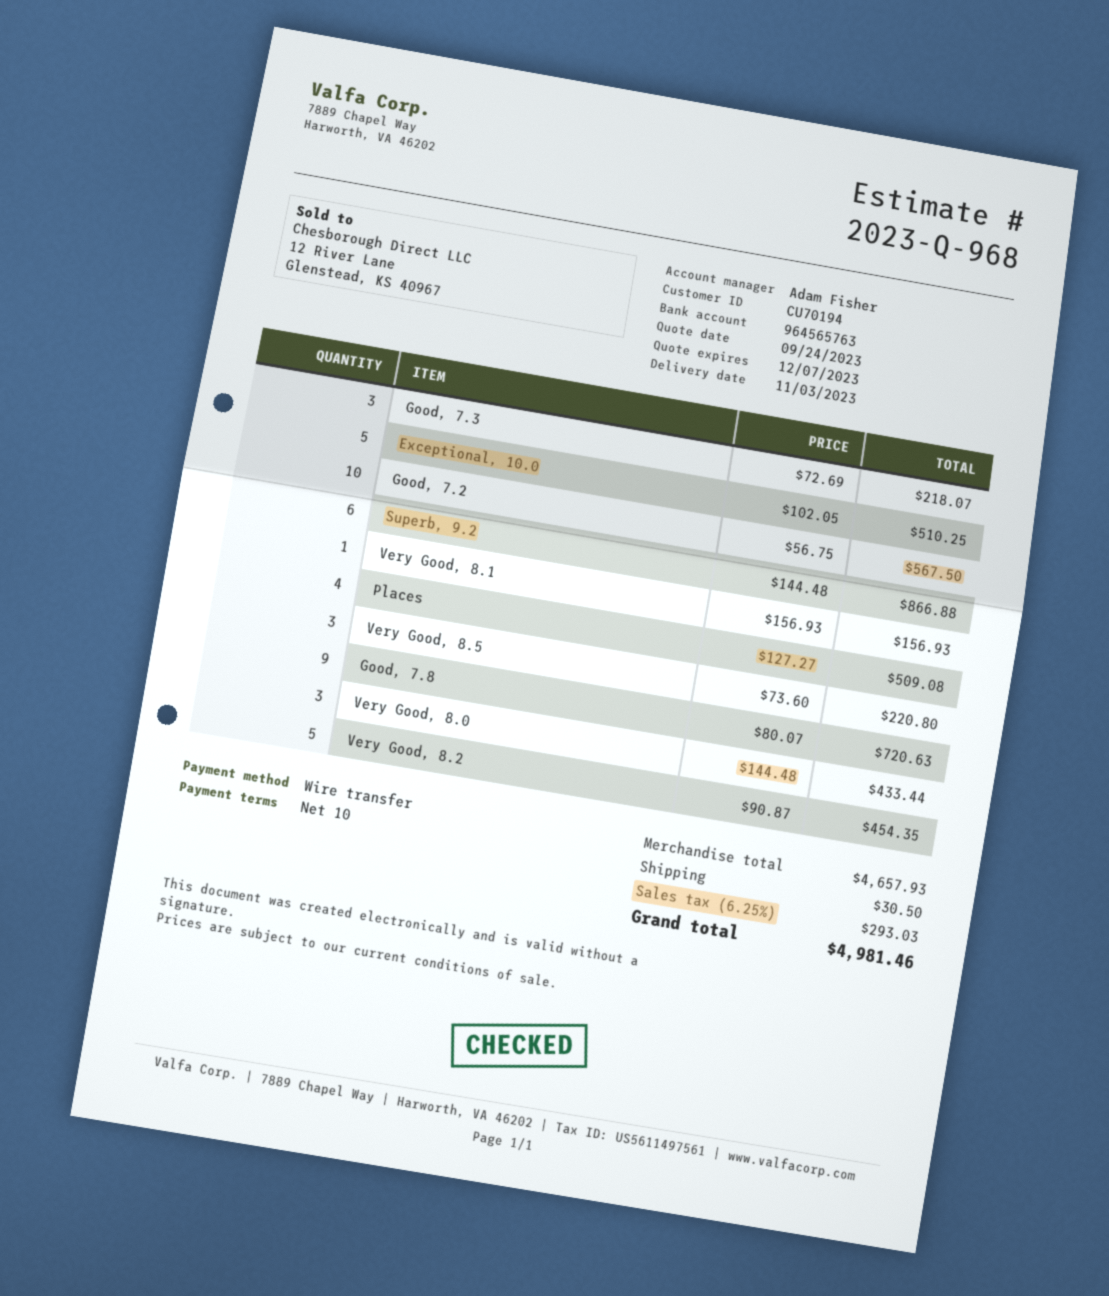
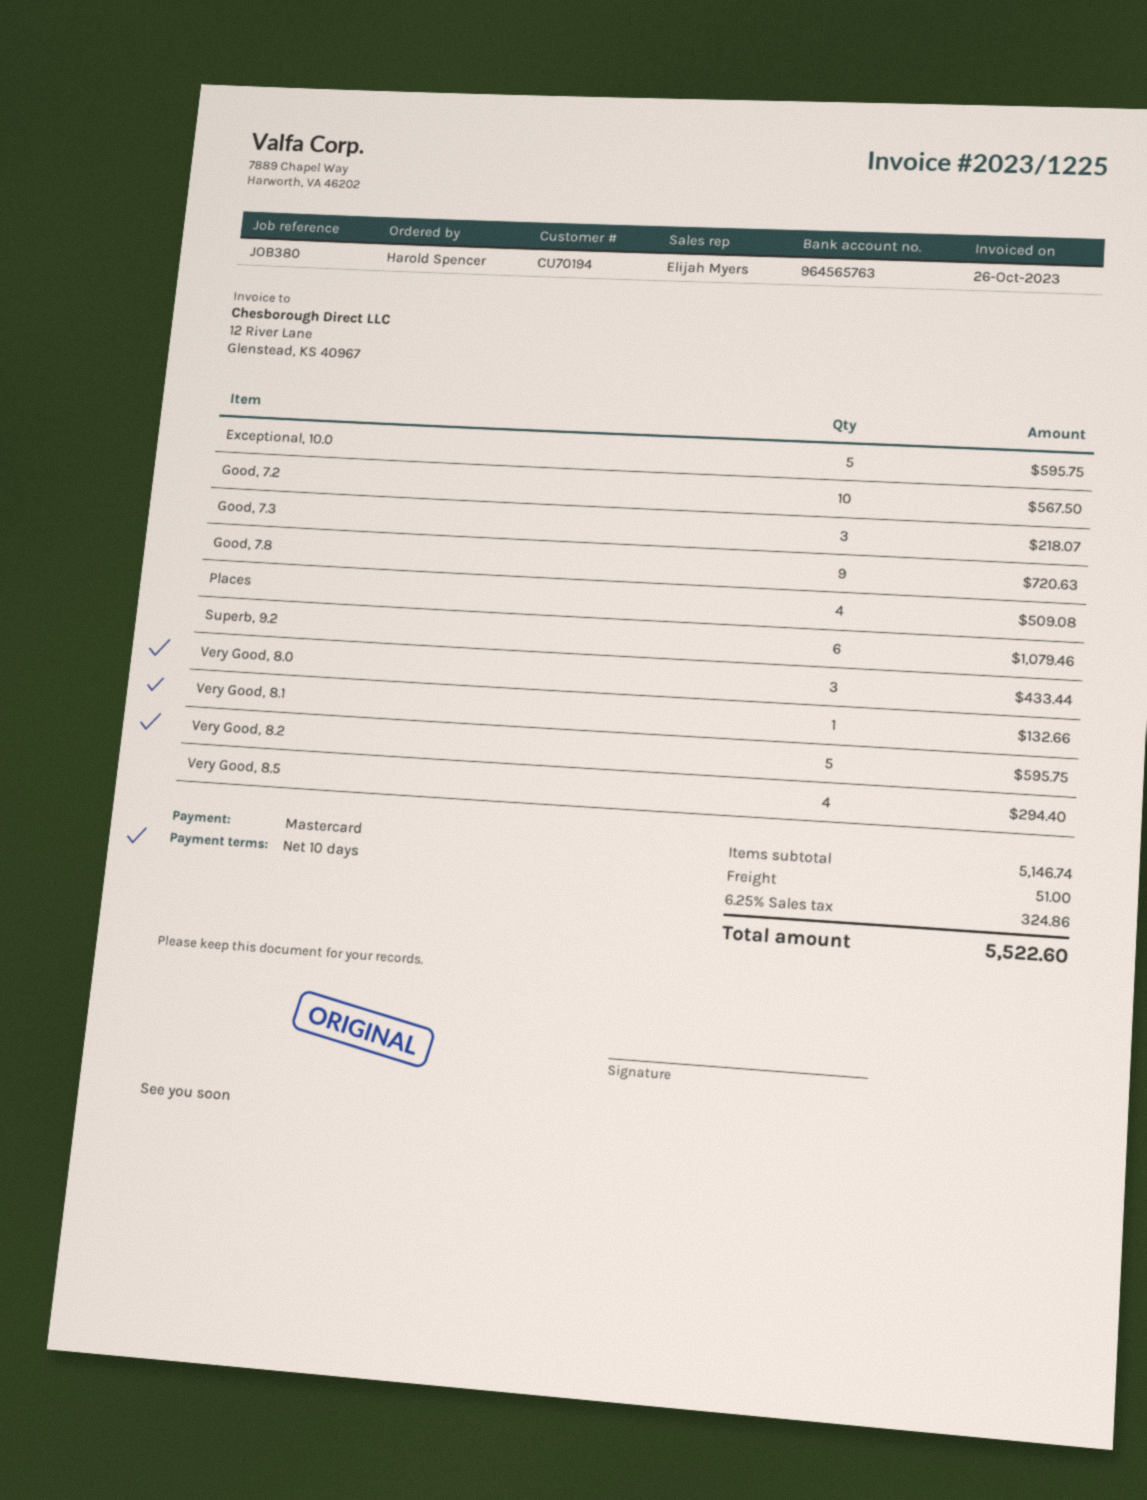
sales rep: Adam Fisher -> Elijah Myers
payment method: bank transfer -> Mastercard
Exceptional, 10.0: 5 for 510.25 -> 5 for 595.75
Superb, 9.2: 6 for 866.88 -> 6 for 1079.46
Very Good, 8.1: 1 for 156.93 -> 1 for 132.66
Very Good, 8.5: 3 for 220.80 -> 4 for 294.40
Very Good, 8.2: 5 for 454.35 -> 5 for 595.75
subtotal: 4657.93 -> 5146.74
shipping: 30.50 -> 51.00
tax: 6.25% = 293.03 -> 6.25% = 324.86
total: 4981.46 -> 5522.60

